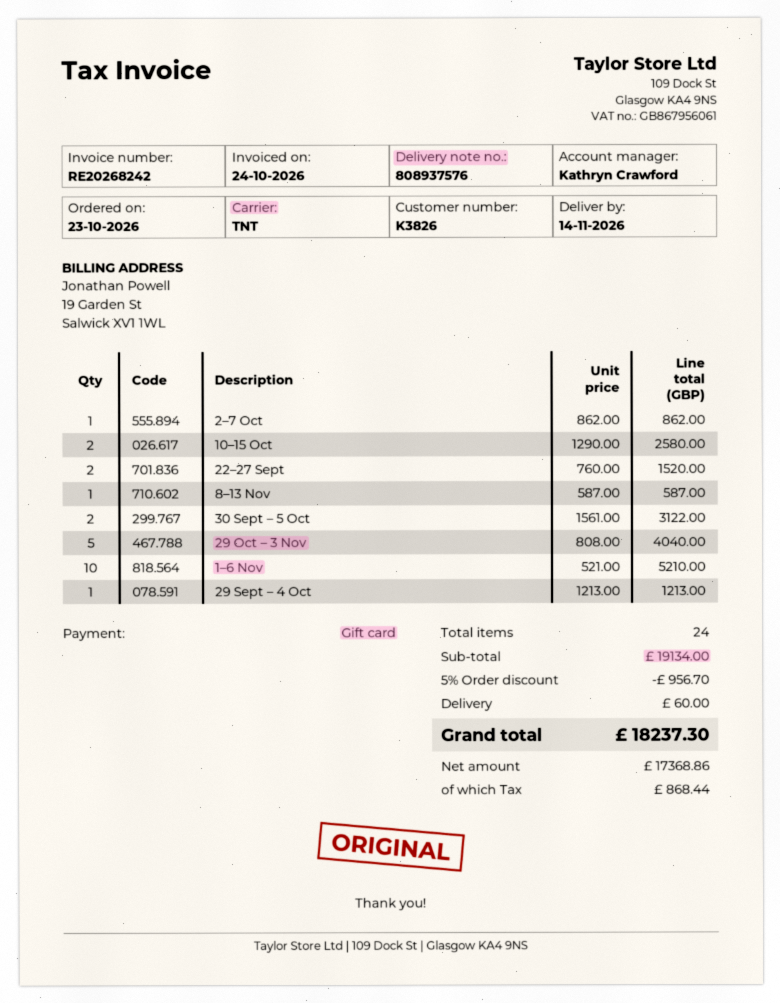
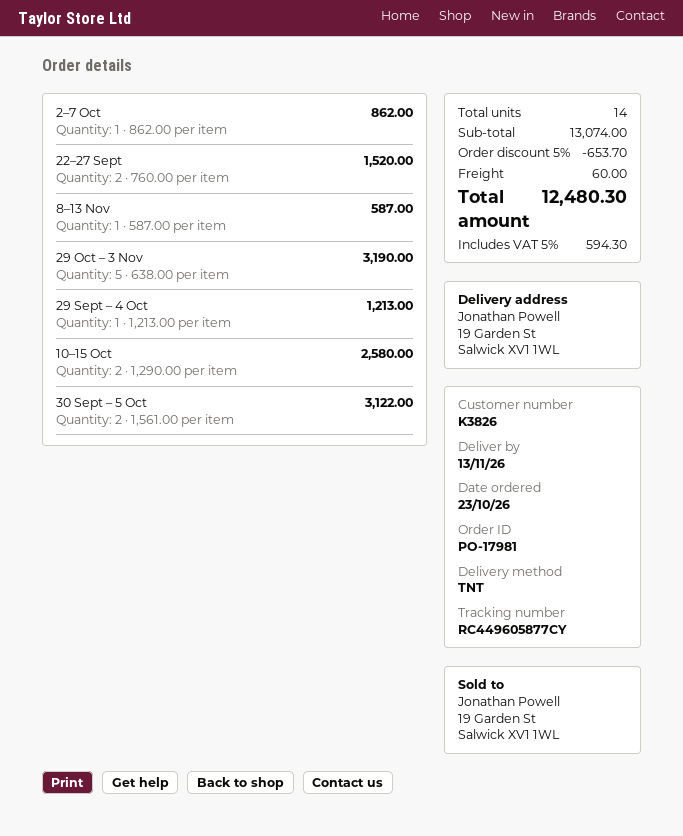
delivery date: 2026-11-14 -> 2026-11-13
29 Oct – 3 Nov: 5 x 808.00 = 4040.00 -> 5 x 638.00 = 3190.00
1–6 Nov: 10 x 521.00 = 5210.00 -> none
total quantity: 24 -> 14
subtotal: 19134.00 -> 13074.00
discount: 5% = 956.70 -> 5% = 653.70
tax: 868.44 -> 594.30
total: 18237.30 -> 12480.30

